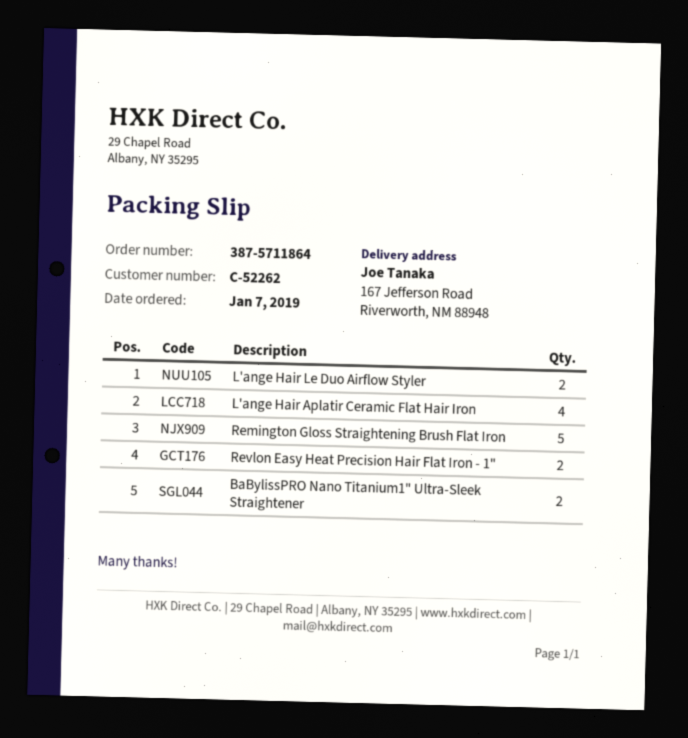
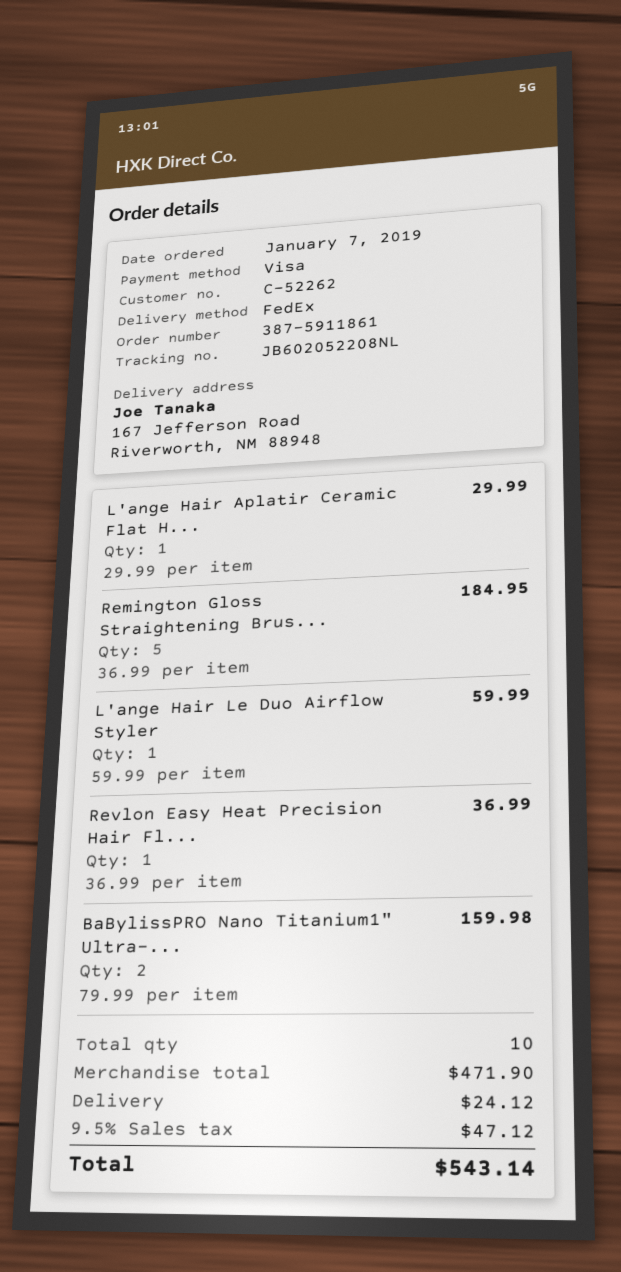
order number: 387-5711864 -> 387-5911861
L'ange Hair Le Duo Airflow Styler: 2 -> 1
L'ange Hair Aplatir Ceramic Flat Hair Iron: 4 -> 1
Revlon Easy Heat Precision Hair Flat Iron - 1": 2 -> 1

